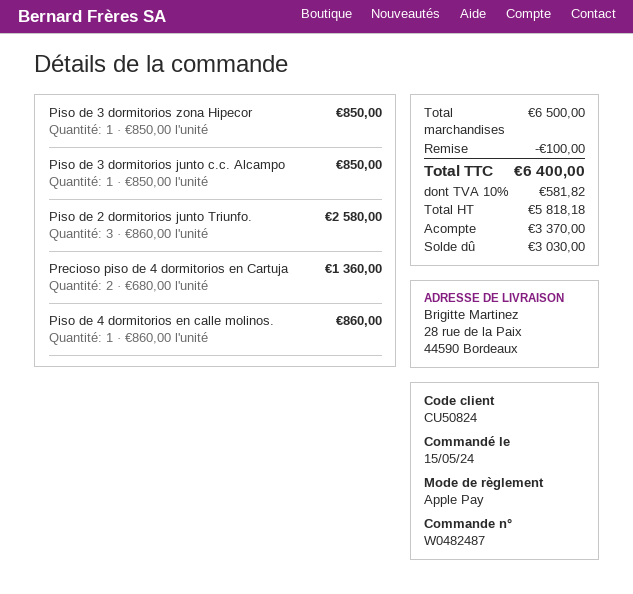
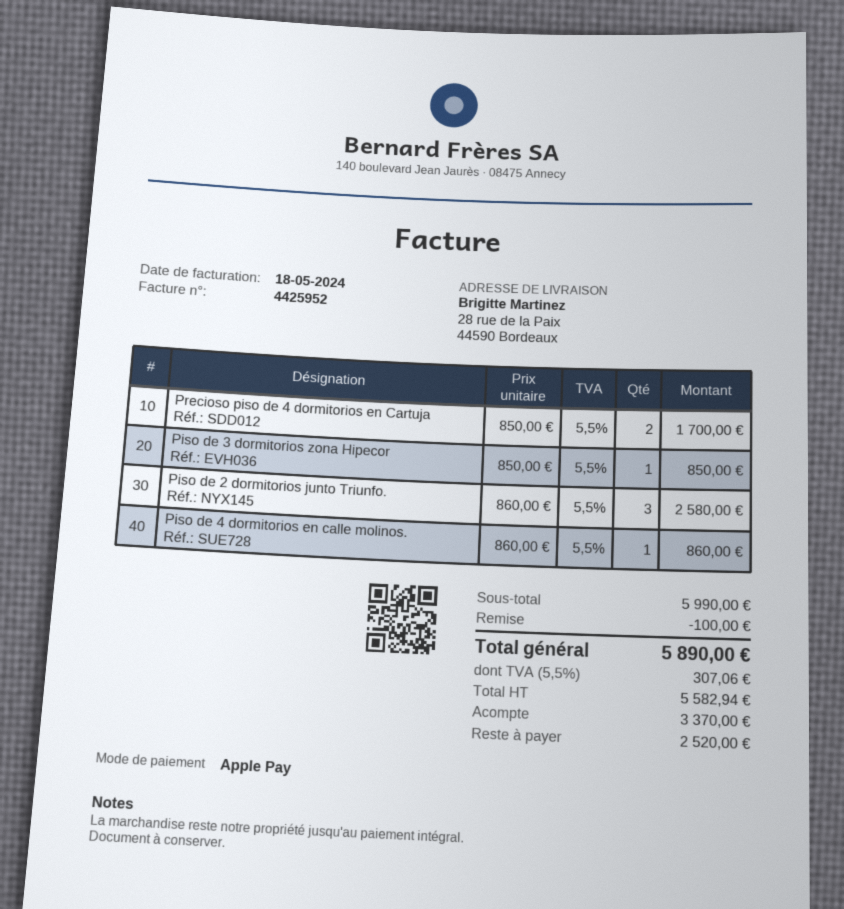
Piso de 3 dormitorios junto c.c. Alcampo: 1 x 850.00 = 850.00 -> none
Precioso piso de 4 dormitorios en Cartuja: 2 x 680.00 = 1360.00 -> 2 x 850.00 = 1700.00
subtotal: 6500.00 -> 5990.00
net: 5818.18 -> 5582.94
tax: 10% = 581.82 -> 5.5% = 307.06
total: 6400.00 -> 5890.00
balance: 3030.00 -> 2520.00

